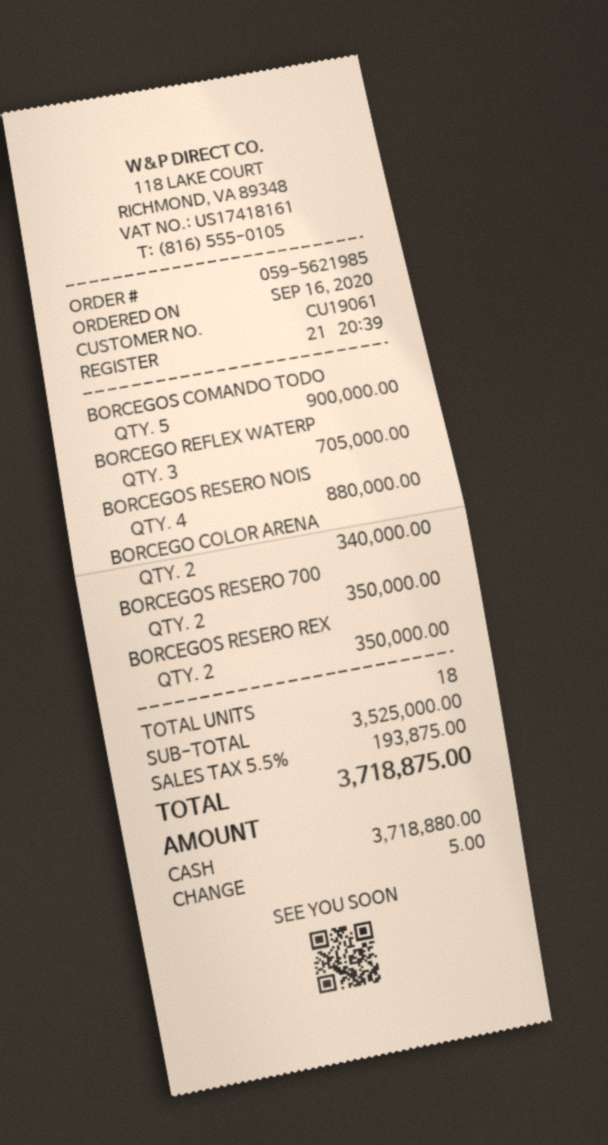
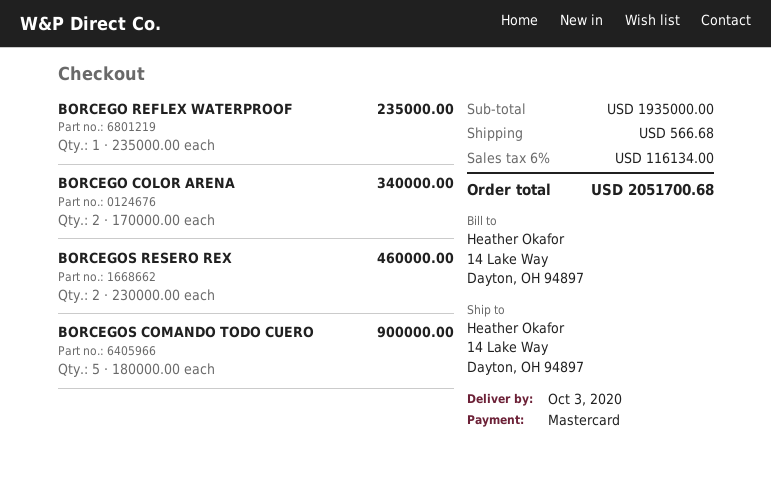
payment method: cash -> Mastercard
BORCEGO REFLEX WATERP: 3 for 705000.00 -> 1 for 235000.00
BORCEGOS RESERO NOIS: 4 for 880000.00 -> none
BORCEGOS RESERO 700: 2 for 350000.00 -> none
BORCEGOS RESERO REX: 2 for 350000.00 -> 2 for 460000.00
subtotal: 3525000.00 -> 1935000.00
shipping: none -> 566.68
tax: 5.5% = 193875.00 -> 6% = 116134.00
total: 3718875.00 -> 2051700.68

